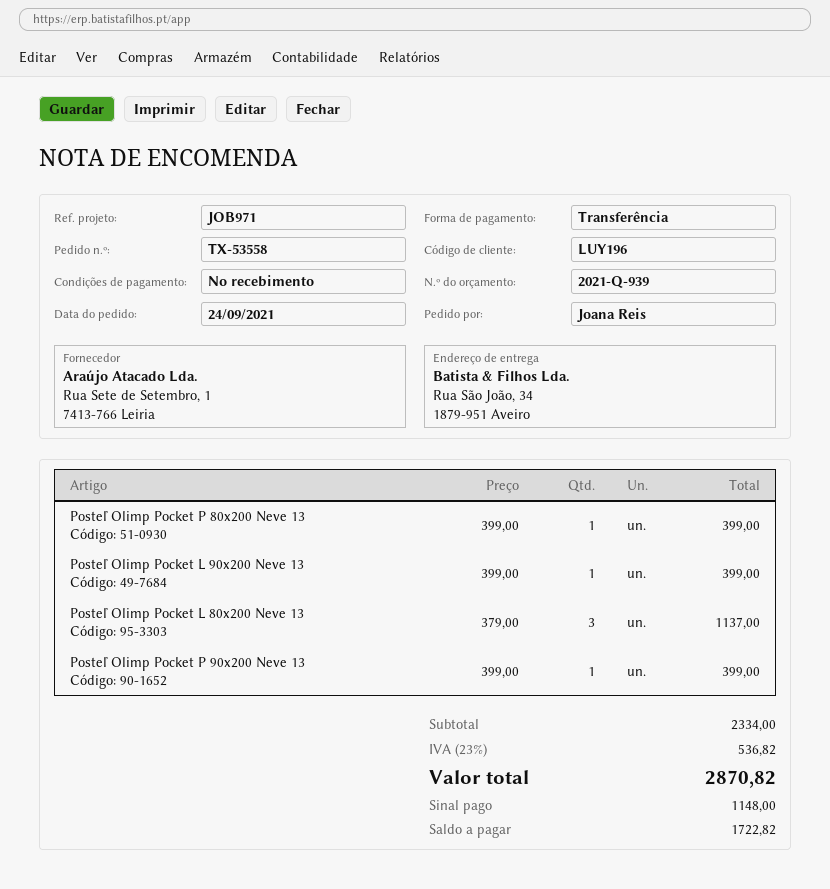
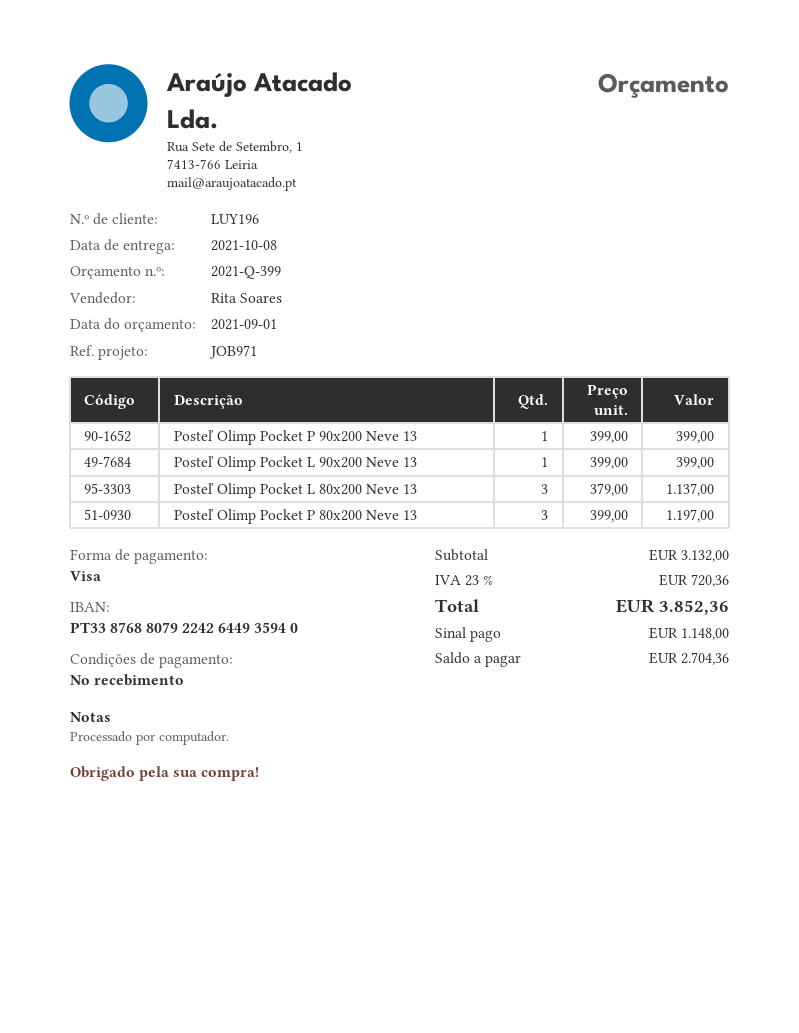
quote number: 2021-Q-939 -> 2021-Q-399
payment method: bank transfer -> Visa
Posteľ Olimp Pocket P 80x200 Neve 13: 1 x 399.00 = 399.00 -> 3 x 399.00 = 1197.00
subtotal: 2334.00 -> 3132.00
tax: 23% = 536.82 -> 23% = 720.36
total: 2870.82 -> 3852.36
balance: 1722.82 -> 2704.36

